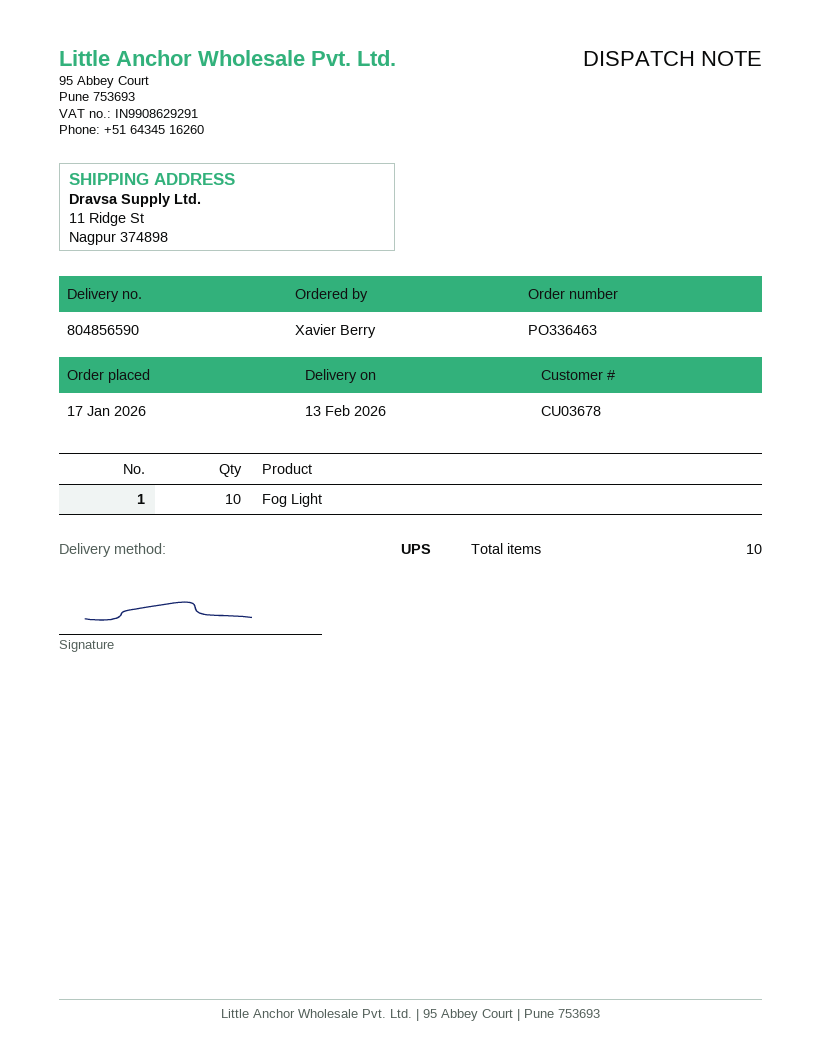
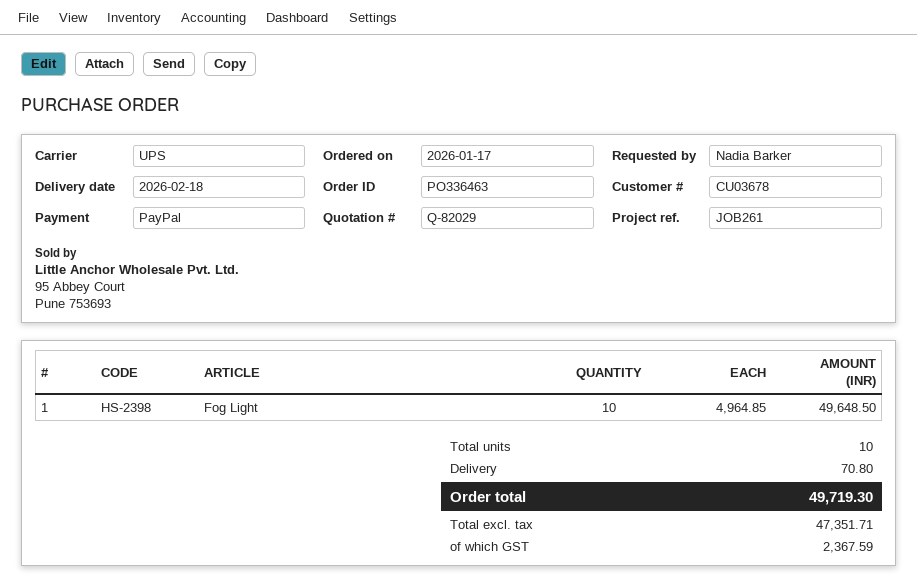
delivery date: 2026-02-13 -> 2026-02-18
ordered by: Xavier Berry -> Nadia Barker

